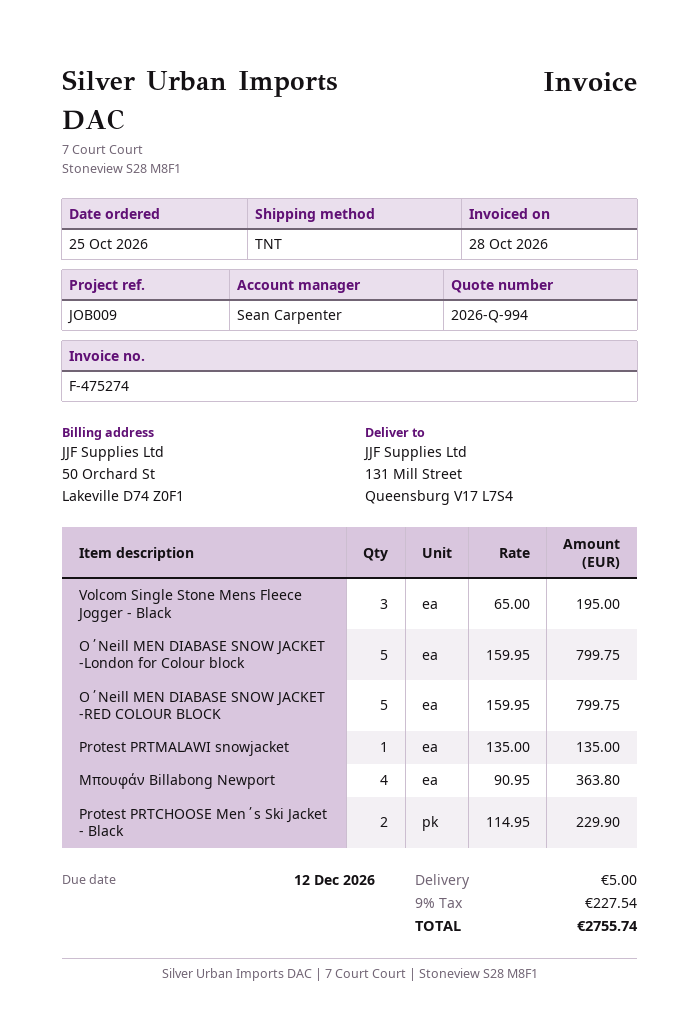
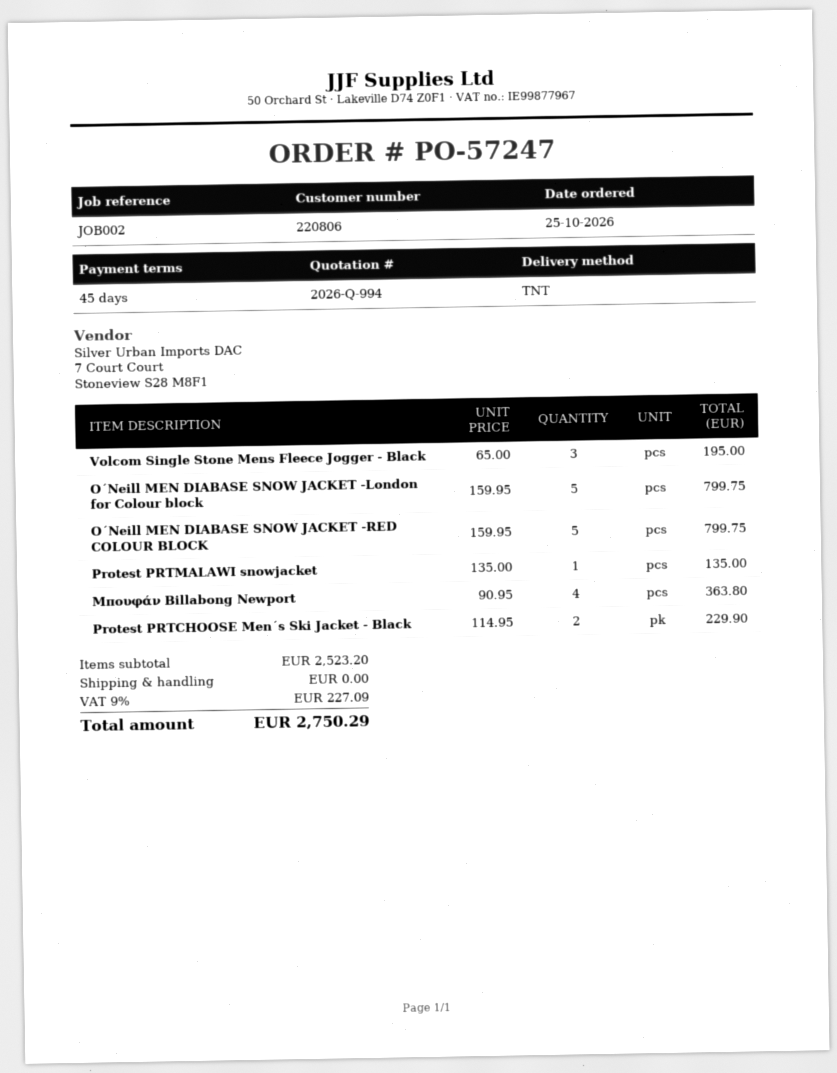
reference: JOB009 -> JOB002
shipping: 5.00 -> 0.00
tax: 9% = 227.54 -> 9% = 227.09
total: 2755.74 -> 2750.29

